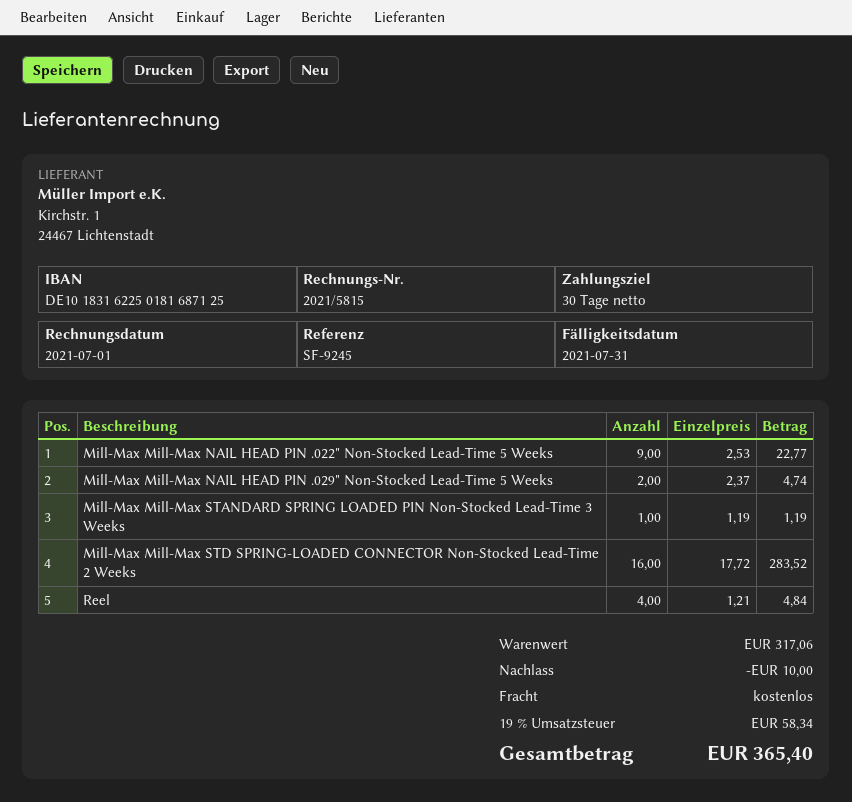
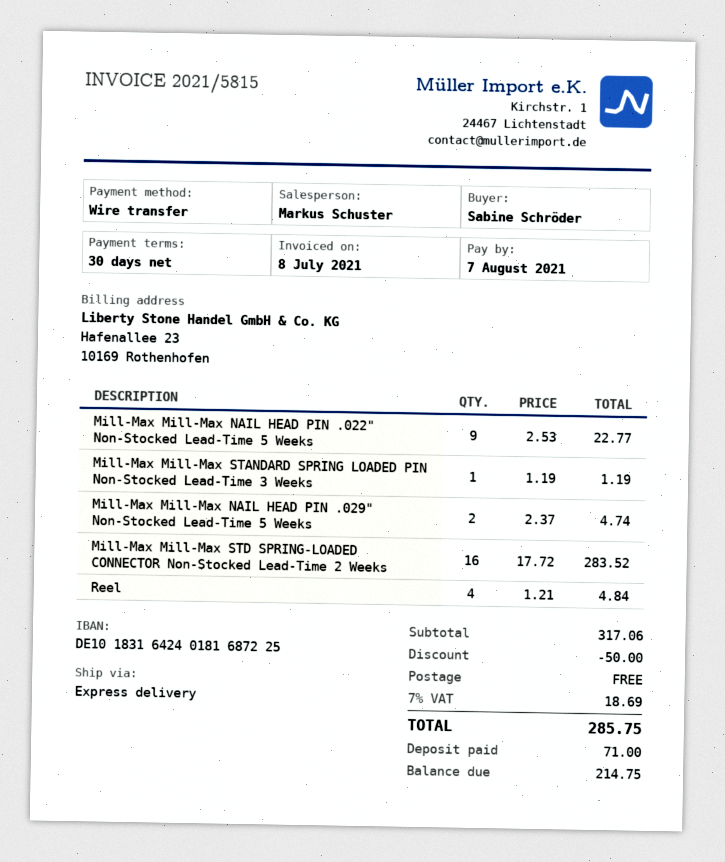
invoice date: 2021-07-01 -> 2021-07-08
due date: 2021-07-31 -> 2021-08-07
bank account: DE10183162250181687125 -> DE10183164240181687225
discount: 10.00 -> 50.00
tax: 19% = 58.34 -> 7% = 18.69
total: 365.40 -> 285.75

